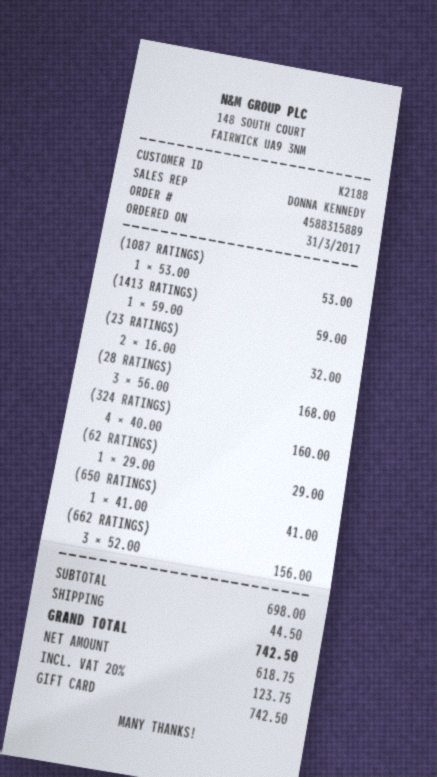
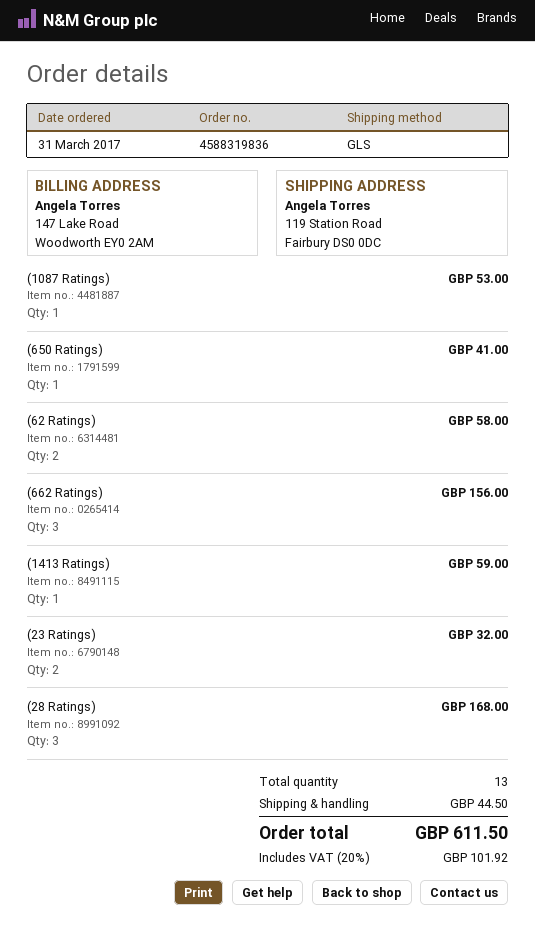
order number: 4588315889 -> 4588319836
(324 RATINGS): 4 for 160.00 -> none
(62 RATINGS): 1 for 29.00 -> 2 for 58.00
tax: 20% = 123.75 -> 20% = 101.92
total: 742.50 -> 611.50

